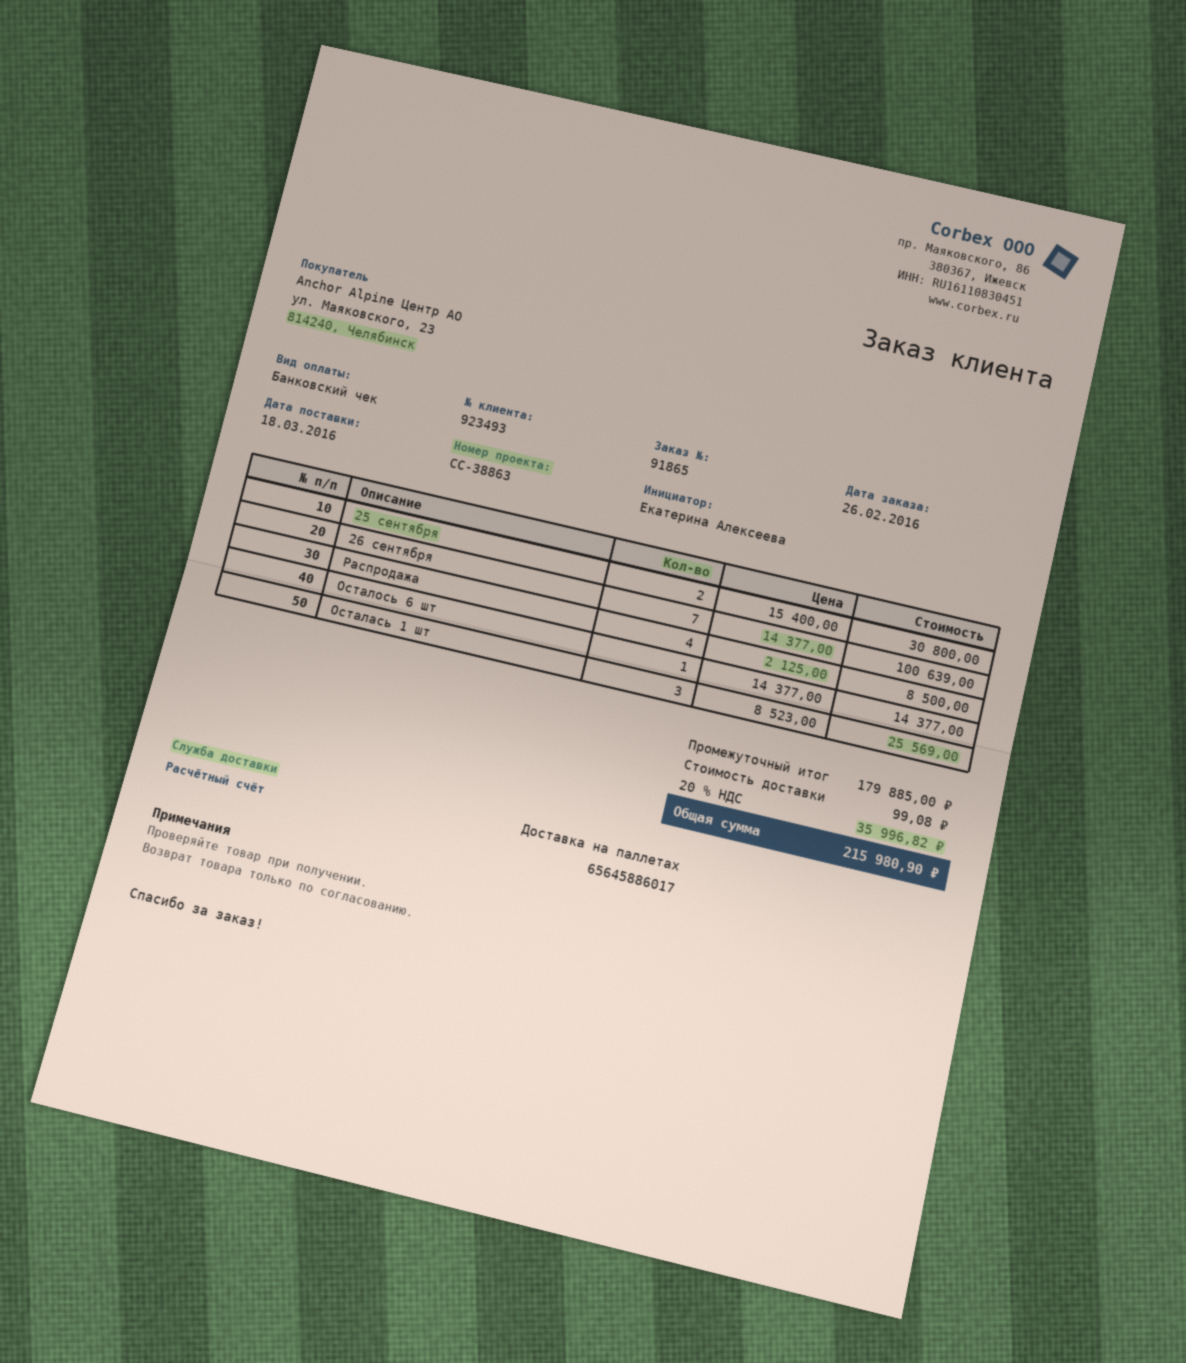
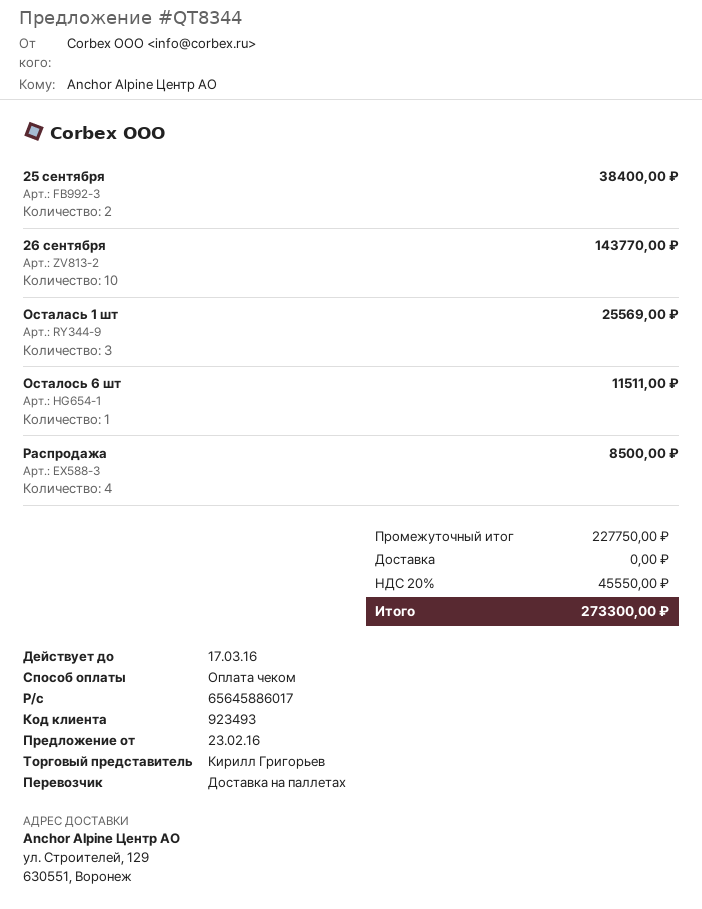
25 сентября: 2 for 30800.00 -> 2 for 38400.00
26 сентября: 7 for 100639.00 -> 10 for 143770.00
Осталось 6 шт: 1 for 14377.00 -> 1 for 11511.00
subtotal: 179885.00 -> 227750.00
shipping: 99.08 -> 0.00
tax: 20% = 35996.82 -> 20% = 45550.00
total: 215980.90 -> 273300.00

